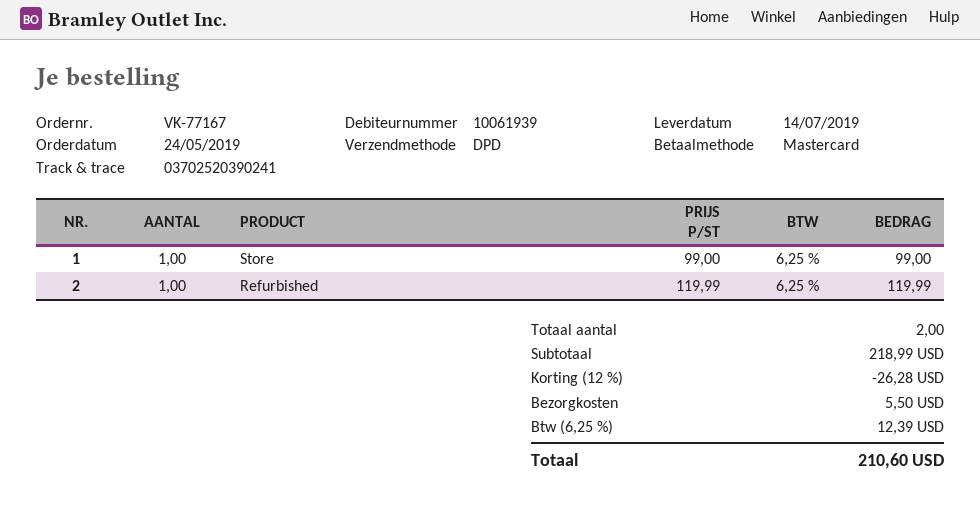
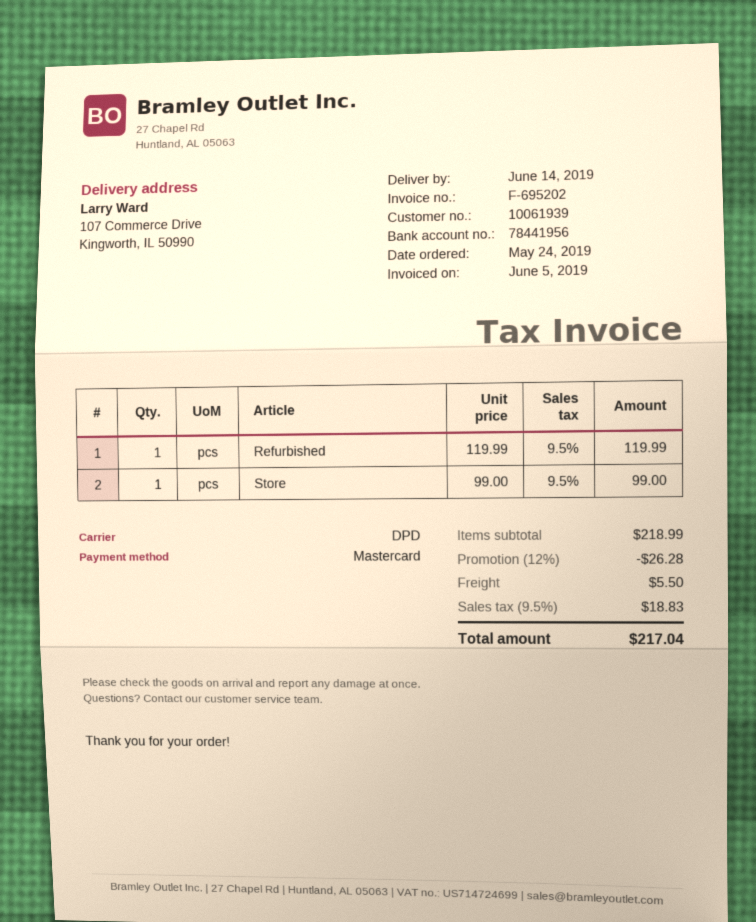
delivery date: 2019-07-14 -> 2019-06-14
tax: 6.25% = 12.39 -> 9.5% = 18.83
total: 210.60 -> 217.04

